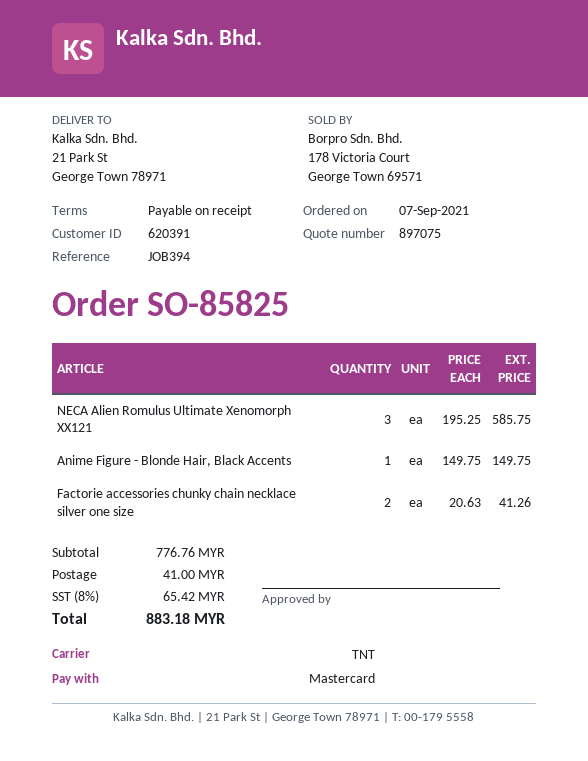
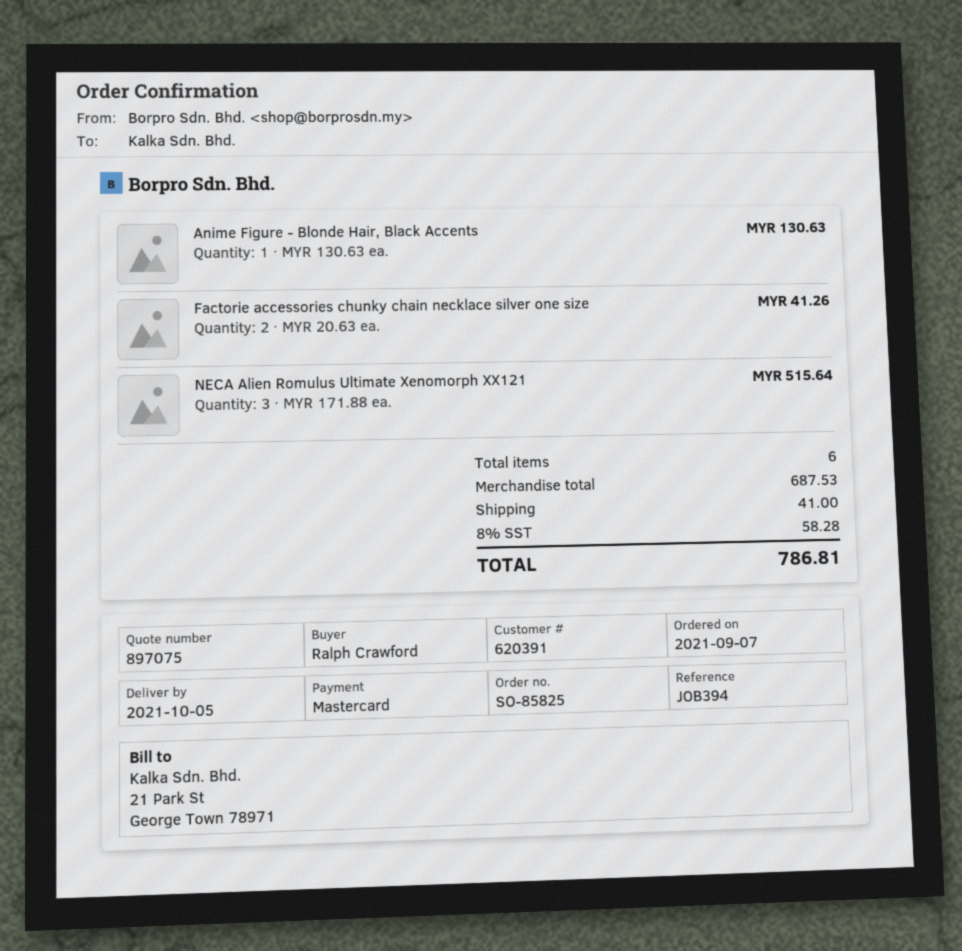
NECA Alien Romulus Ultimate Xenomorph XX121: 3 x 195.25 = 585.75 -> 3 x 171.88 = 515.64
Anime Figure - Blonde Hair, Black Accents: 1 x 149.75 = 149.75 -> 1 x 130.63 = 130.63
subtotal: 776.76 -> 687.53
tax: 8% = 65.42 -> 8% = 58.28
total: 883.18 -> 786.81

